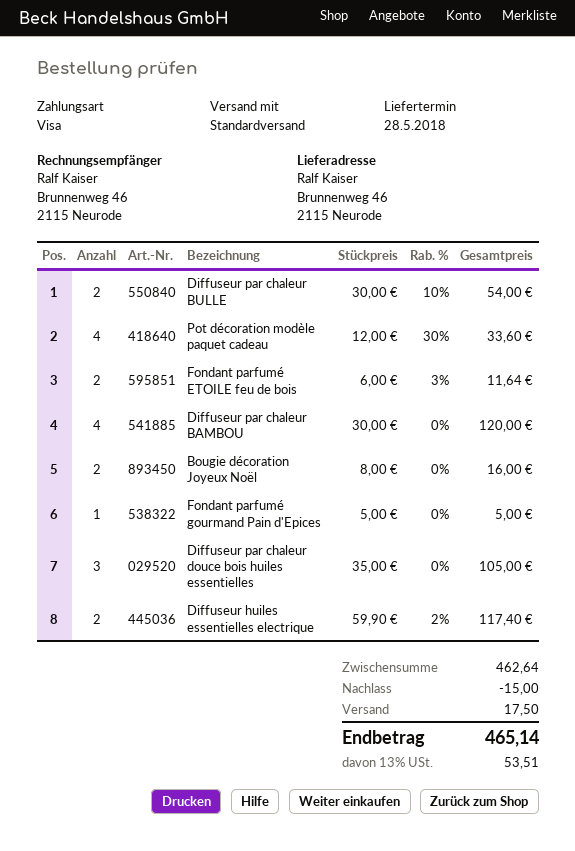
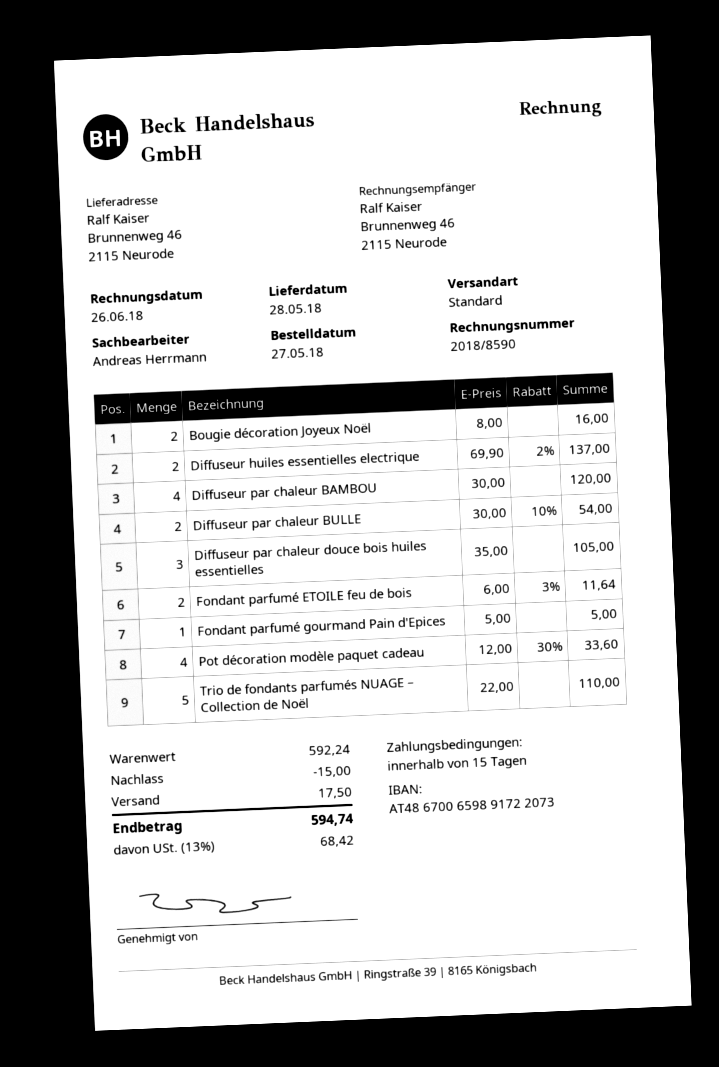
Diffuseur huiles essentielles electrique: 2 x 59.90 - 2% = 117.40 -> 2 x 69.90 - 2% = 137.00
Trio de fondants parfumés NUAGE – Collection de Noël: none -> 5 x 22.00 = 110.00
subtotal: 462.64 -> 592.24
tax: 13% = 53.51 -> 13% = 68.42
total: 465.14 -> 594.74

